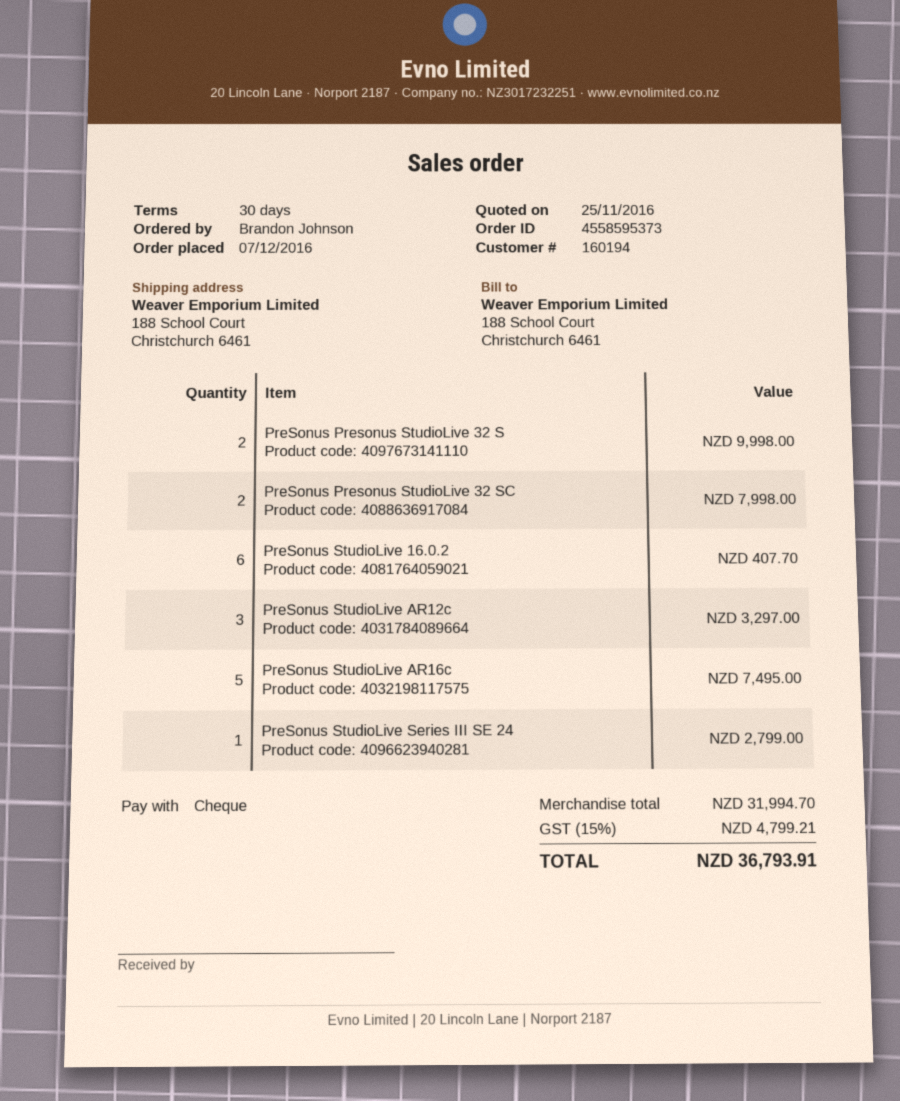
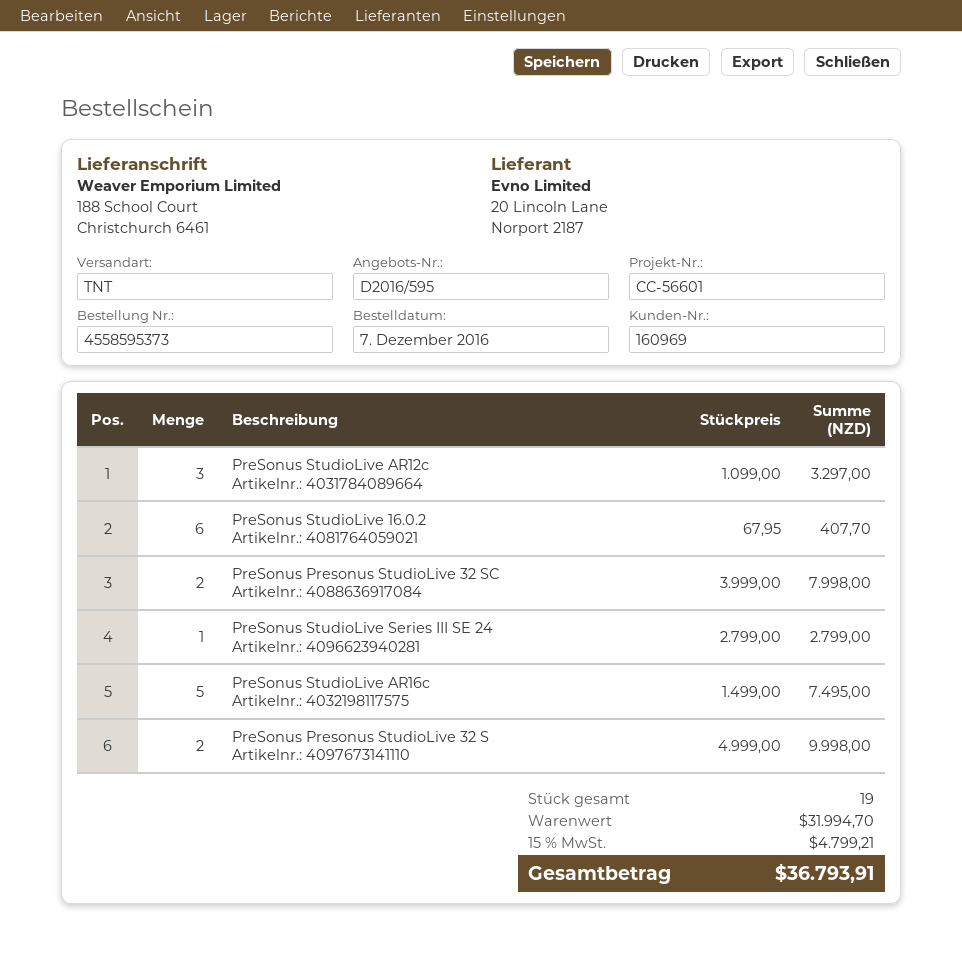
customer number: 160194 -> 160969

